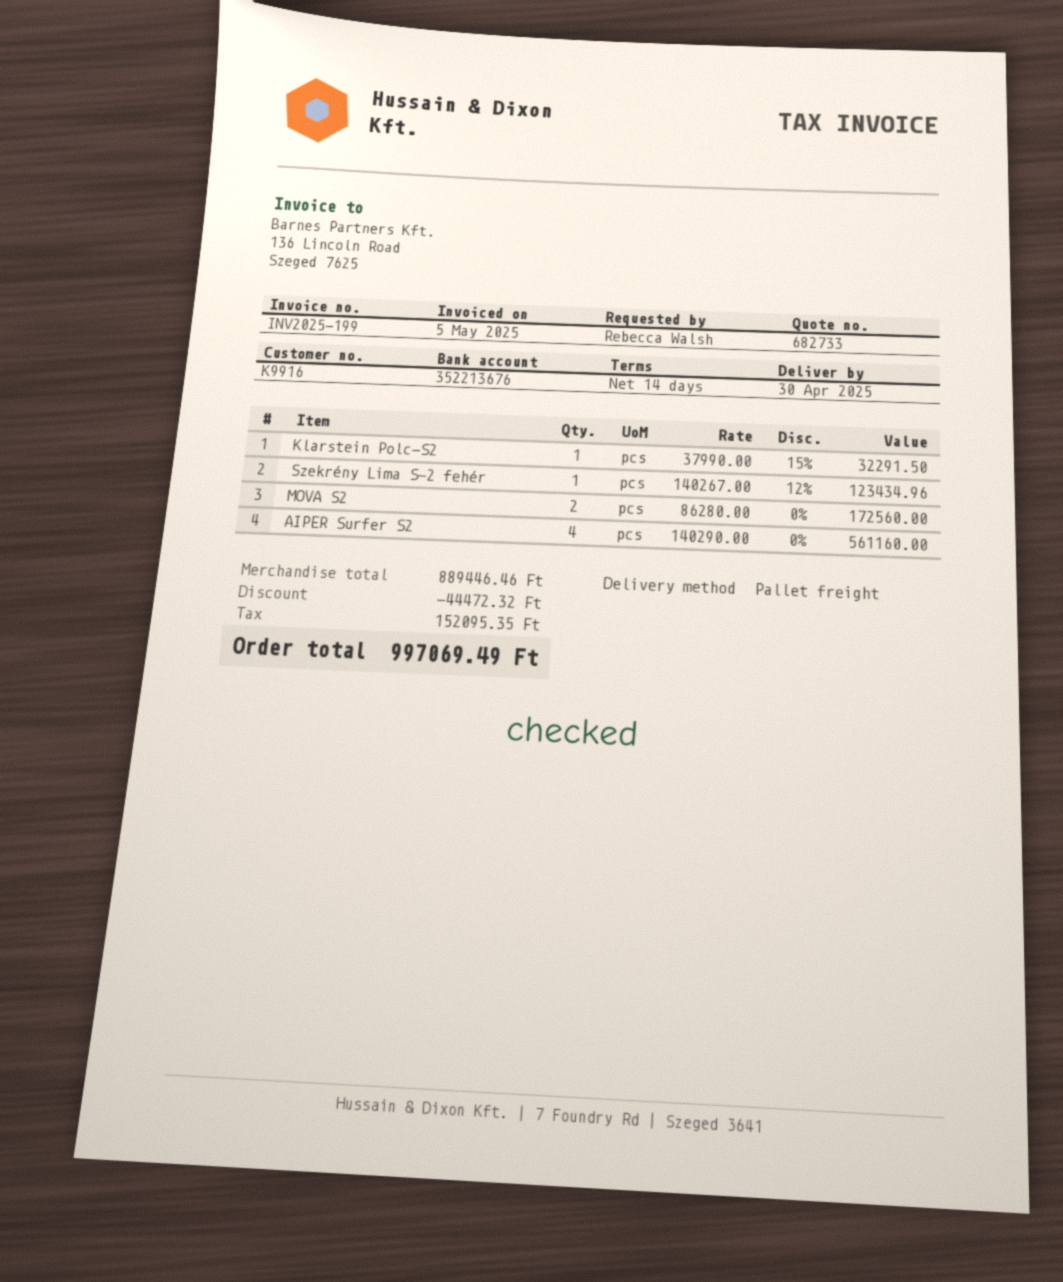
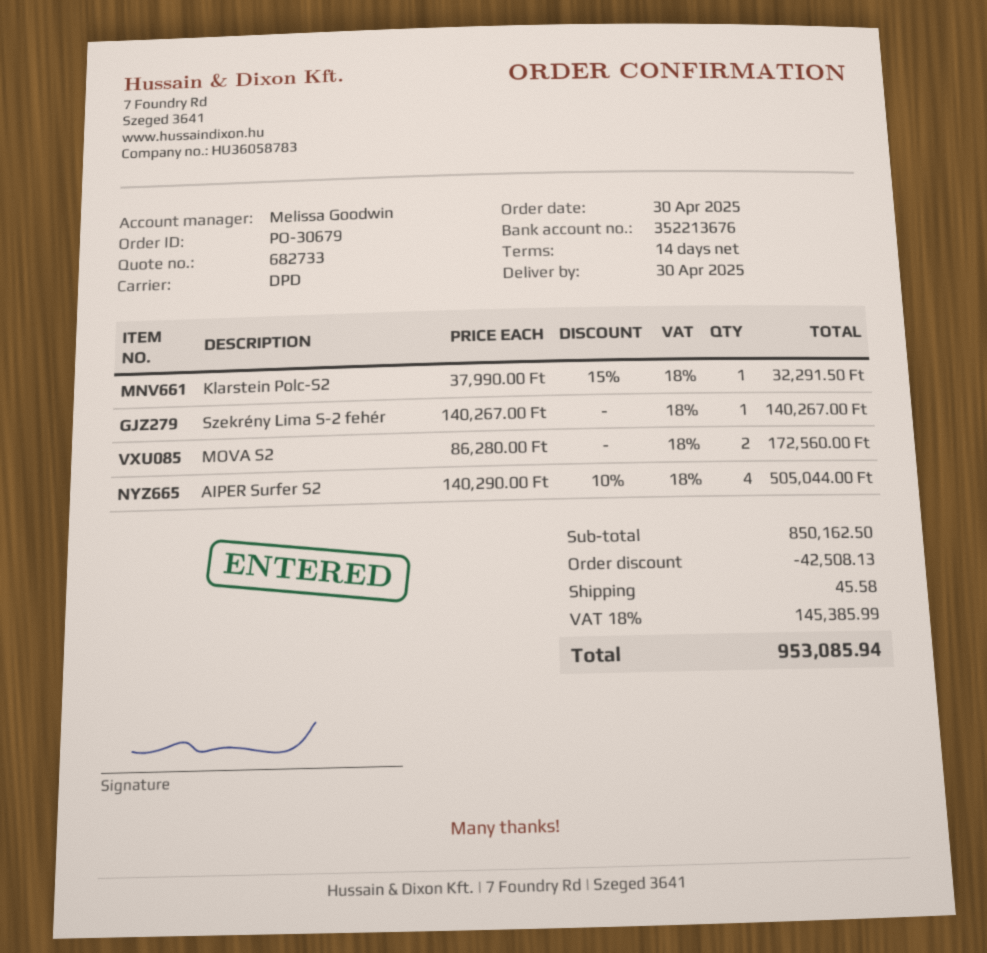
shipping method: pallet freight -> DPD
Szekrény Lima S-2 fehér: 1 x 140267.00 - 12% = 123434.96 -> 1 x 140267.00 = 140267.00
AIPER Surfer S2: 4 x 140290.00 = 561160.00 -> 4 x 140290.00 - 10% = 505044.00
subtotal: 889446.46 -> 850162.50
discount: 44472.32 -> 42508.13
shipping: none -> 45.58
tax: 152095.35 -> 145385.99
total: 997069.49 -> 953085.94

